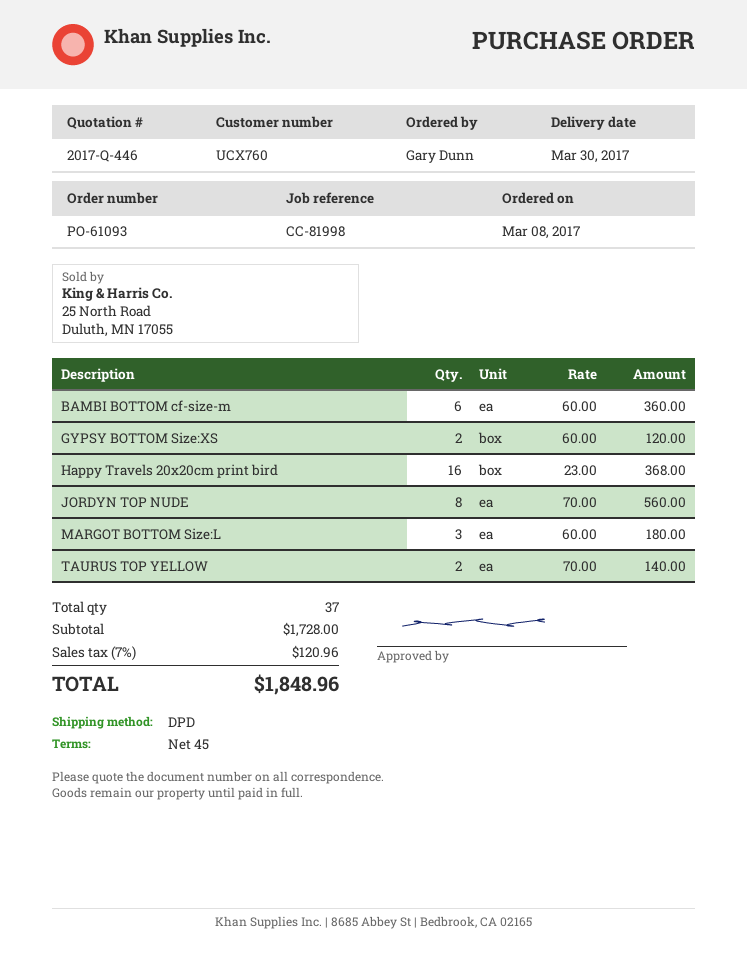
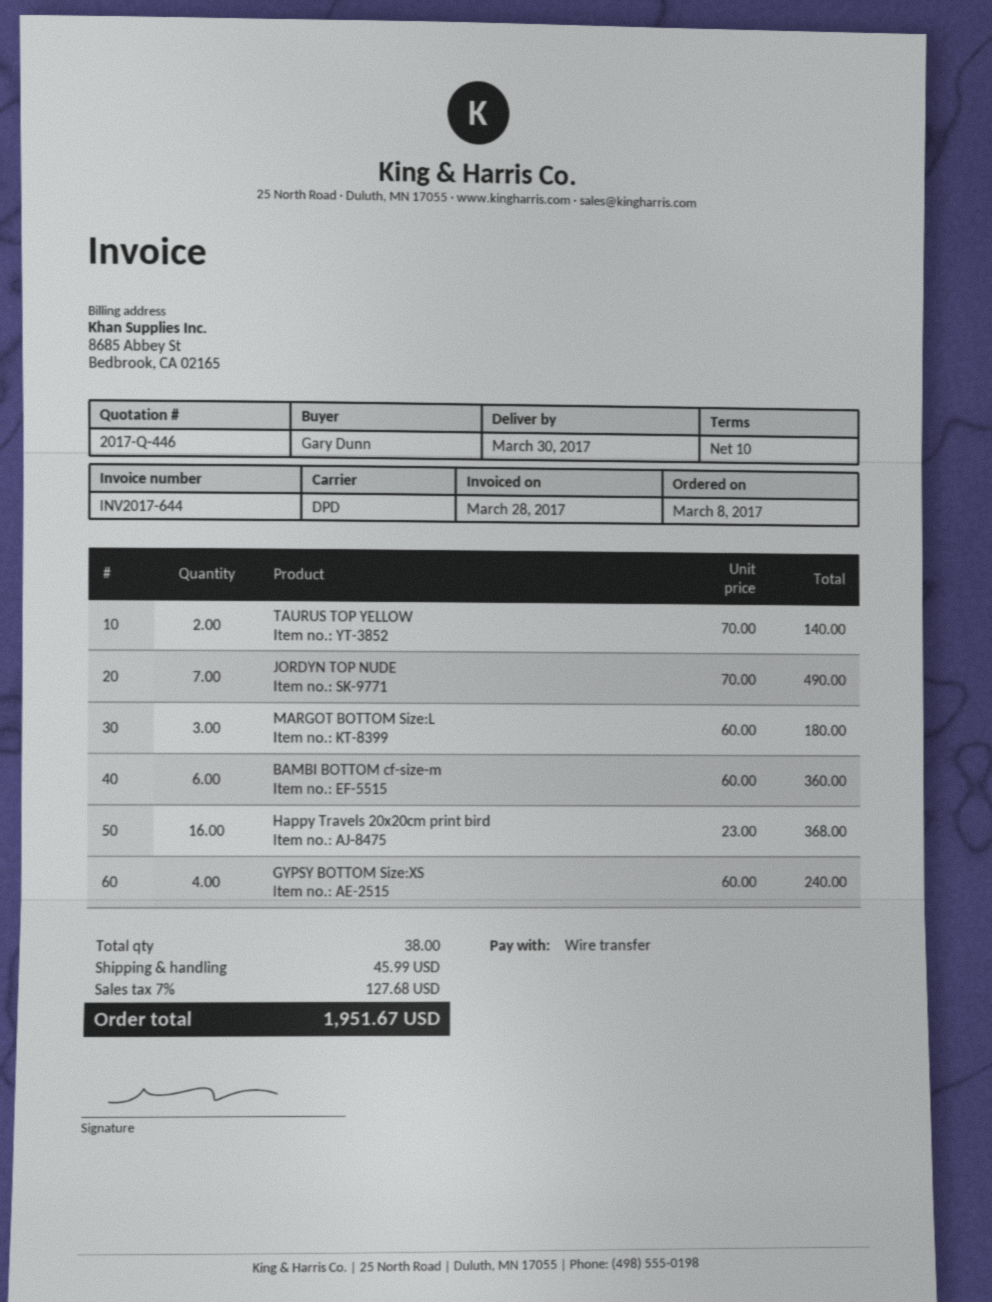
payment terms: 45 days -> 10 days
GYPSY BOTTOM Size:XS: 2 x 60.00 = 120.00 -> 4 x 60.00 = 240.00
JORDYN TOP NUDE: 8 x 70.00 = 560.00 -> 7 x 70.00 = 490.00
total quantity: 37 -> 38
shipping: none -> 45.99
tax: 7% = 120.96 -> 7% = 127.68
total: 1848.96 -> 1951.67

